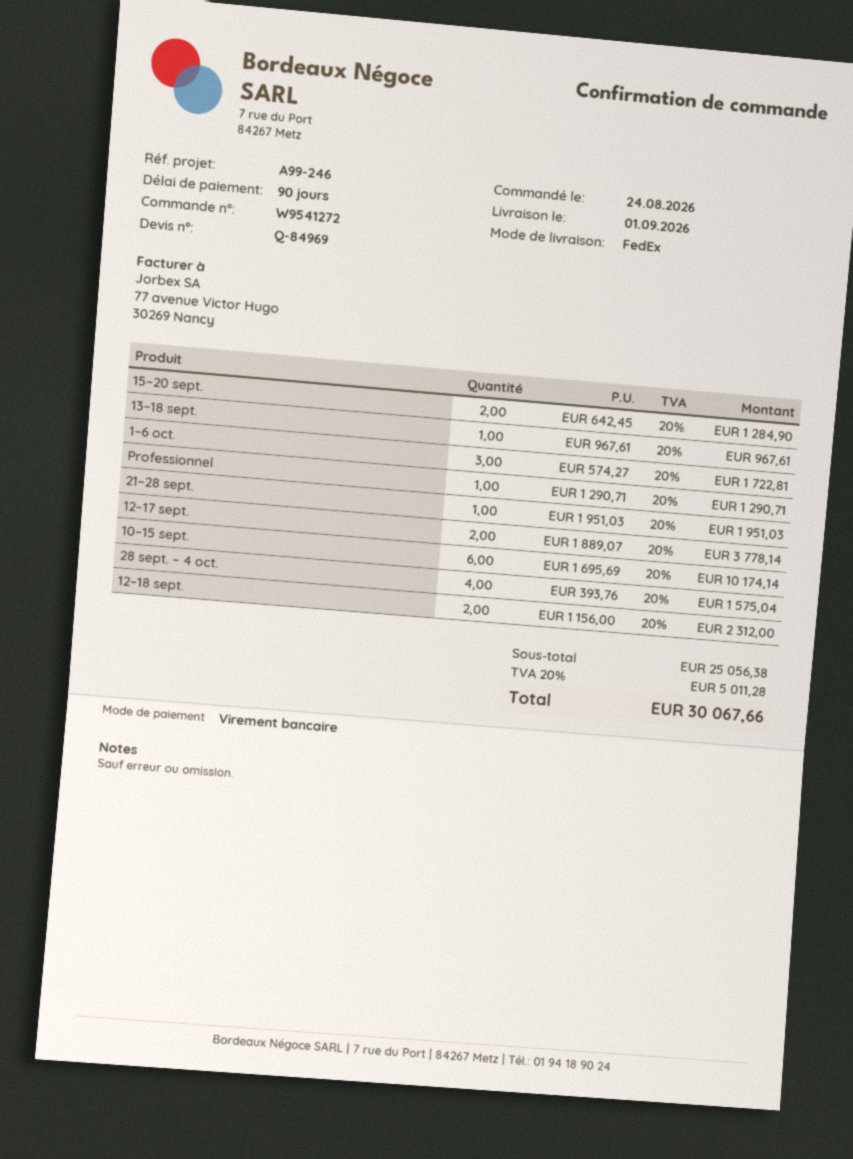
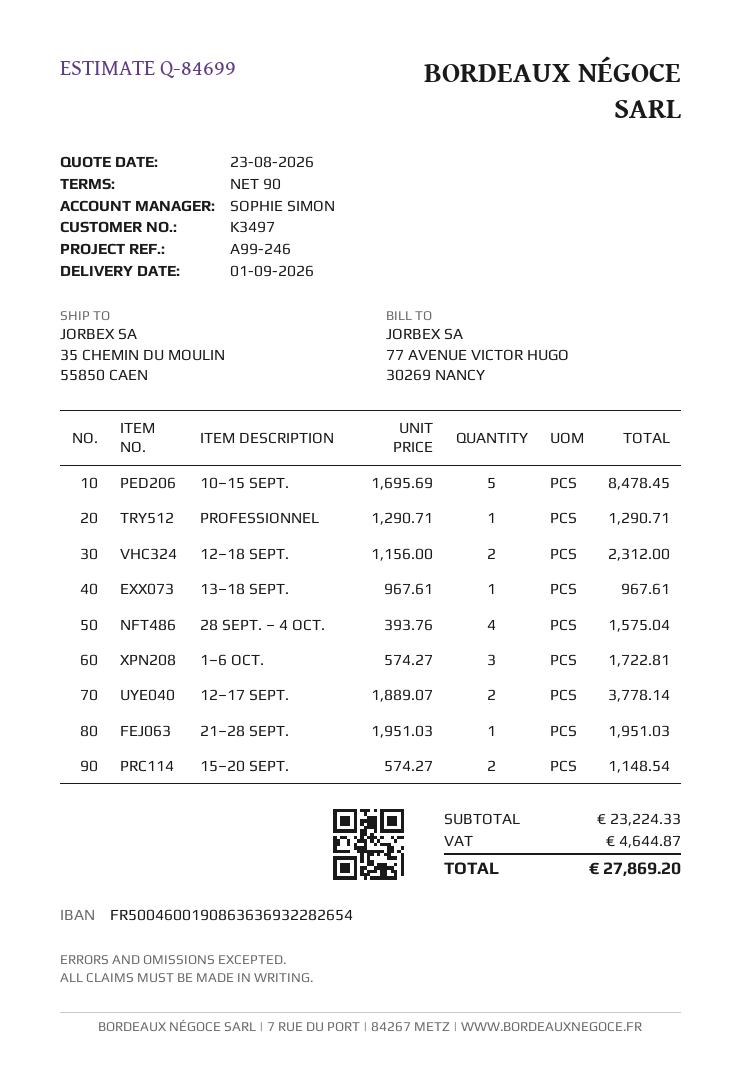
quote number: Q-84969 -> Q-84699
15–20 sept.: 2 x 642.45 = 1284.90 -> 2 x 574.27 = 1148.54
10–15 sept.: 6 x 1695.69 = 10174.14 -> 5 x 1695.69 = 8478.45
subtotal: 25056.38 -> 23224.33
tax: 5011.28 -> 4644.87
total: 30067.66 -> 27869.20

